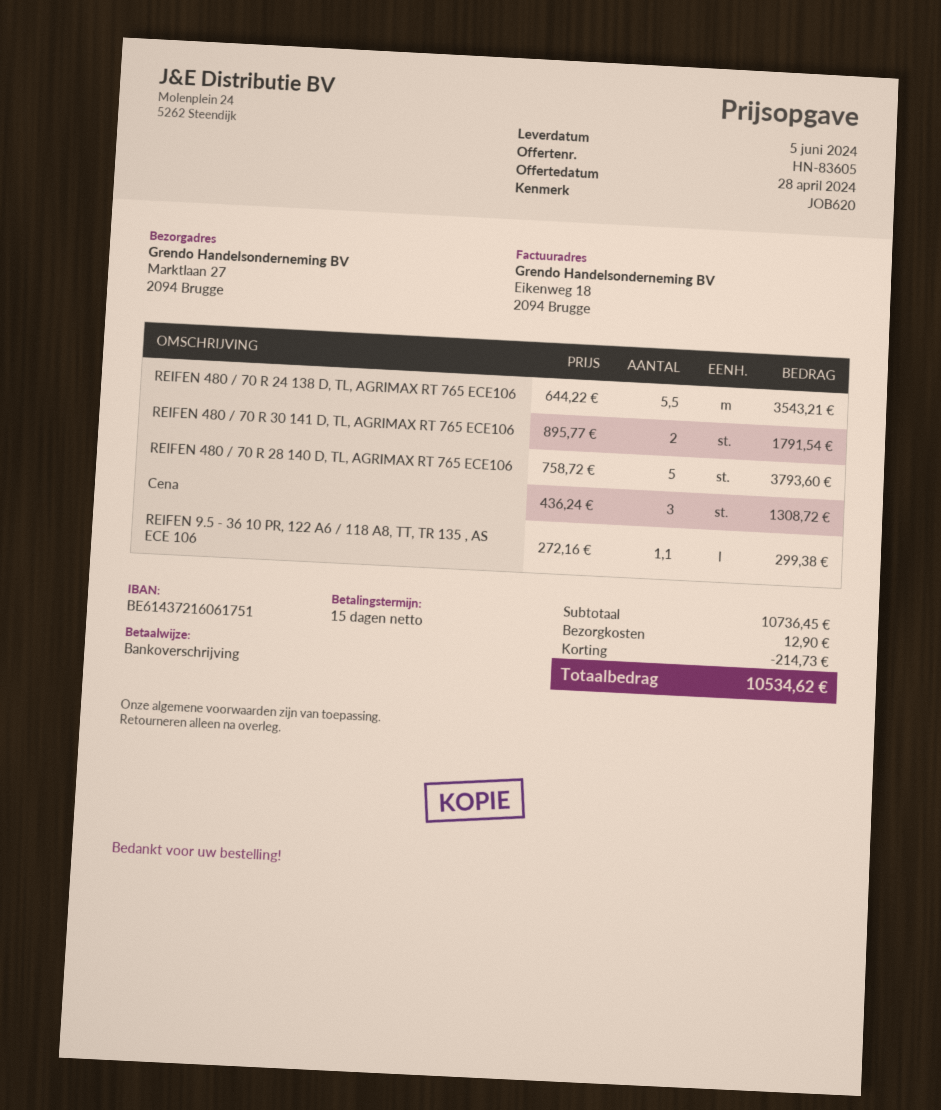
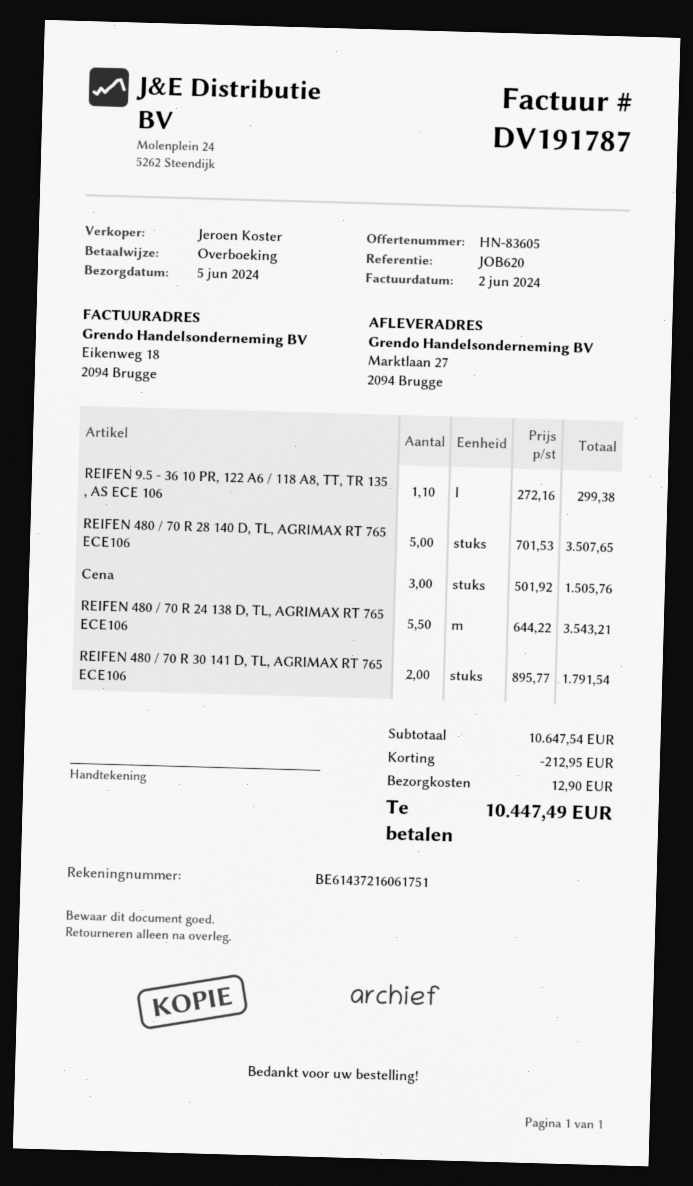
REIFEN 480 / 70 R 28 140 D, TL, AGRIMAX RT 765 ECE106: 5 x 758.72 = 3793.60 -> 5 x 701.53 = 3507.65
Cena: 3 x 436.24 = 1308.72 -> 3 x 501.92 = 1505.76
subtotal: 10736.45 -> 10647.54
discount: 214.73 -> 212.95
total: 10534.62 -> 10447.49

